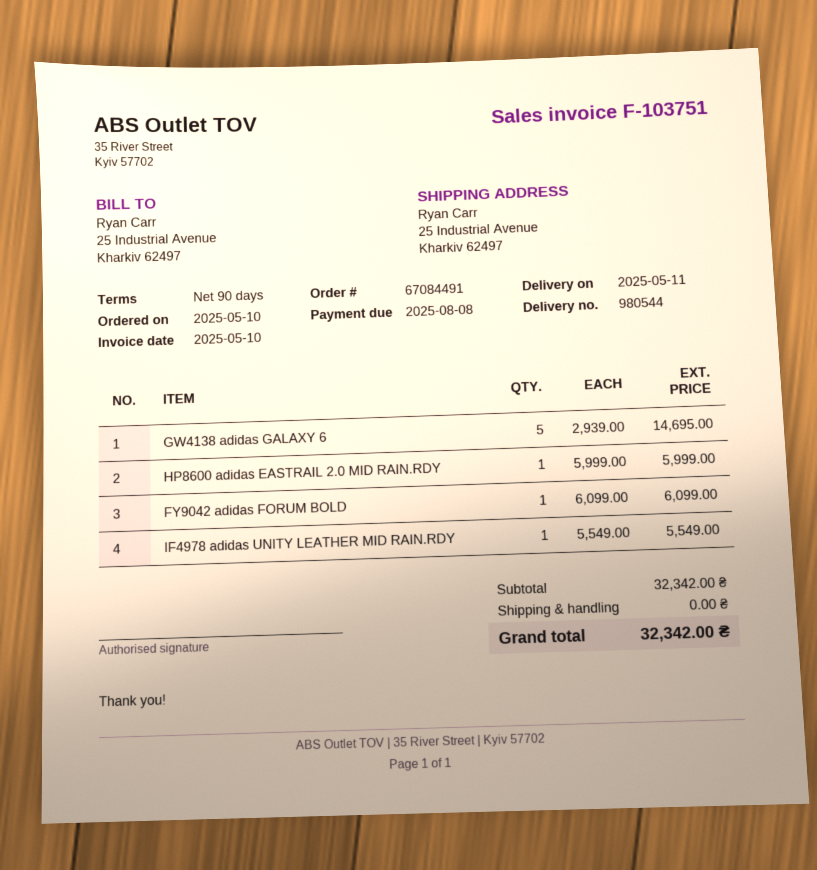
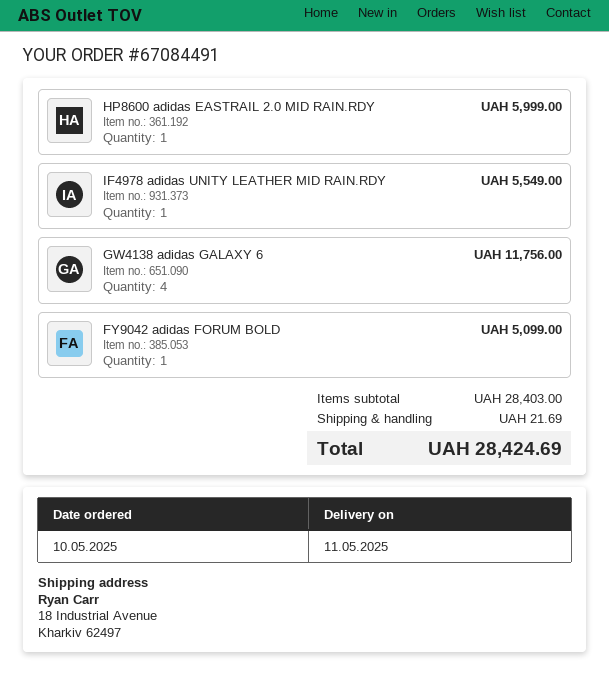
ship to: 25 Industrial Avenue, Kharkiv 62497 -> 18 Industrial Avenue, Kharkiv 62497
GW4138 adidas GALAXY 6: 5 for 14695.00 -> 4 for 11756.00
FY9042 adidas FORUM BOLD: 1 for 6099.00 -> 1 for 5099.00
subtotal: 32342.00 -> 28403.00
shipping: 0.00 -> 21.69
total: 32342.00 -> 28424.69

